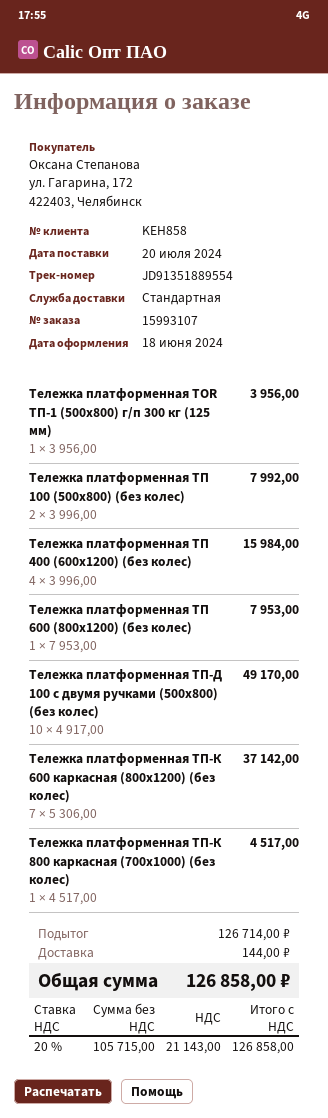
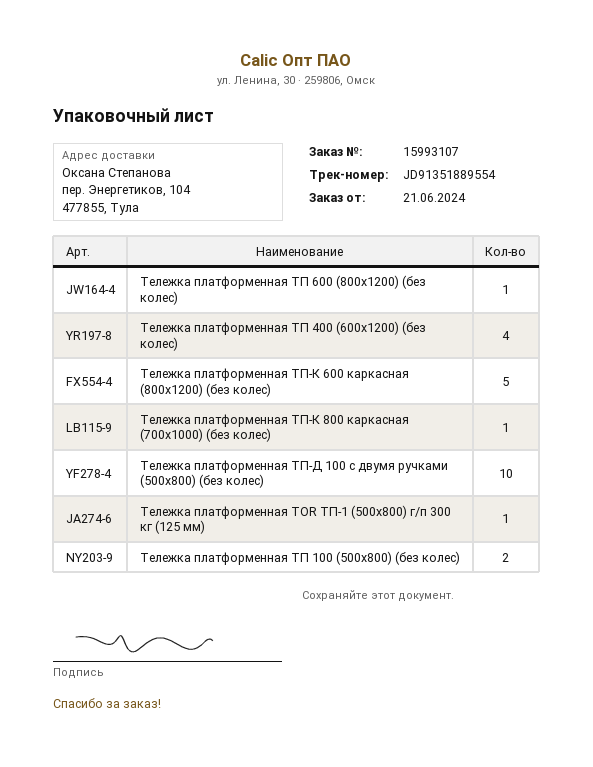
order date: 2024-06-18 -> 2024-06-21
Тележка платформенная ТП-К 600 каркасная (800х1200) (без колес): 7 -> 5

